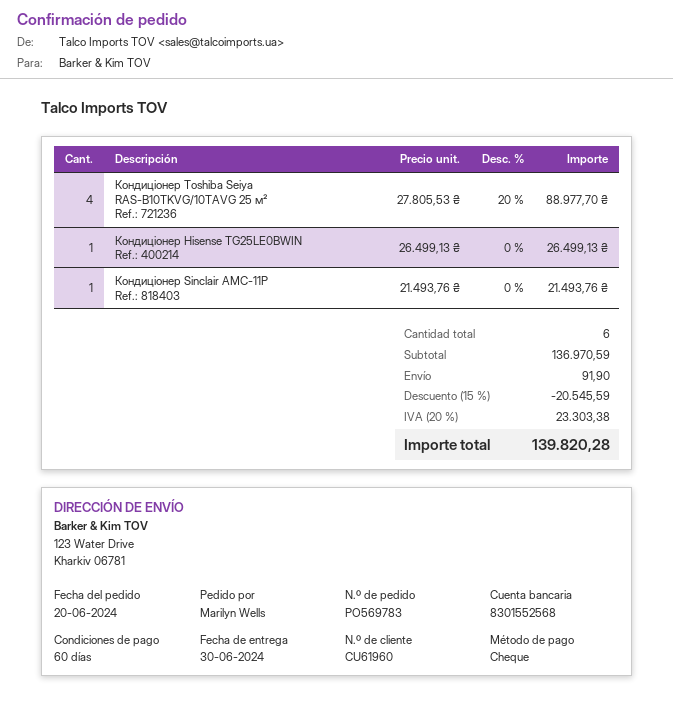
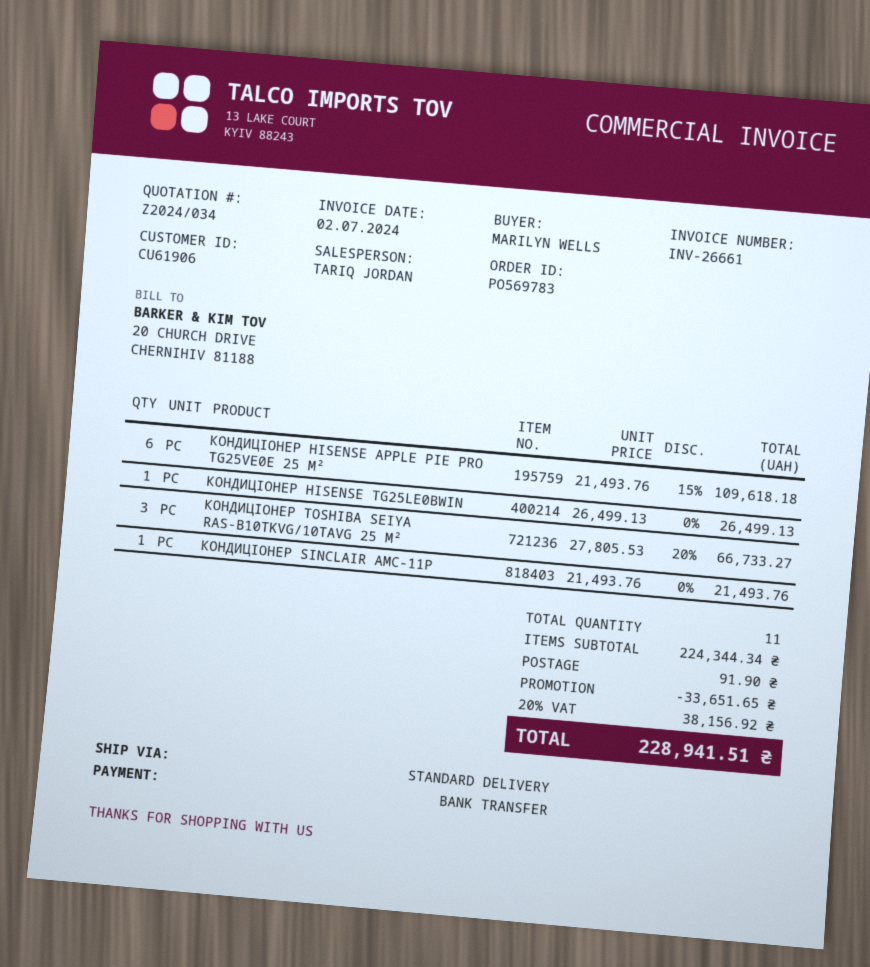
customer number: CU61960 -> CU61906
payment method: cheque -> bank transfer
Кондиціонер Toshiba Seiya RAS-B10TKVG/10TAVG 25 м²: 4 x 27805.53 - 20% = 88977.70 -> 3 x 27805.53 - 20% = 66733.27
КОНДИЦІОНЕР HISENSE APPLE PIE PRO TG25VE0E 25 М²: none -> 6 x 21493.76 - 15% = 109618.18
total quantity: 6 -> 11
subtotal: 136970.59 -> 224344.34
discount: 20545.59 -> 33651.65
tax: 20% = 23303.38 -> 20% = 38156.92
total: 139820.28 -> 228941.51

